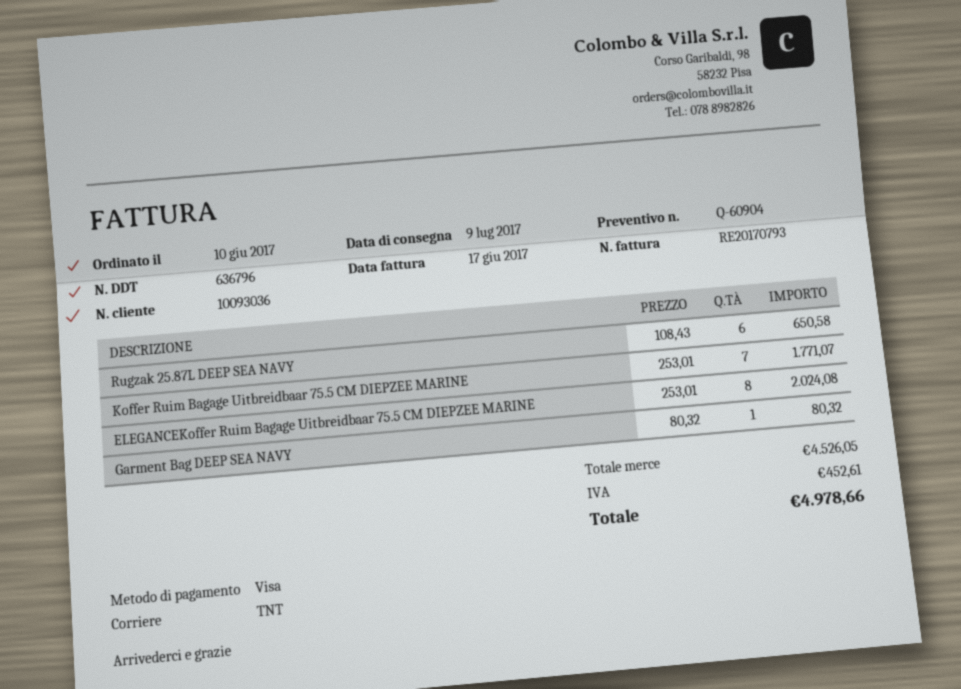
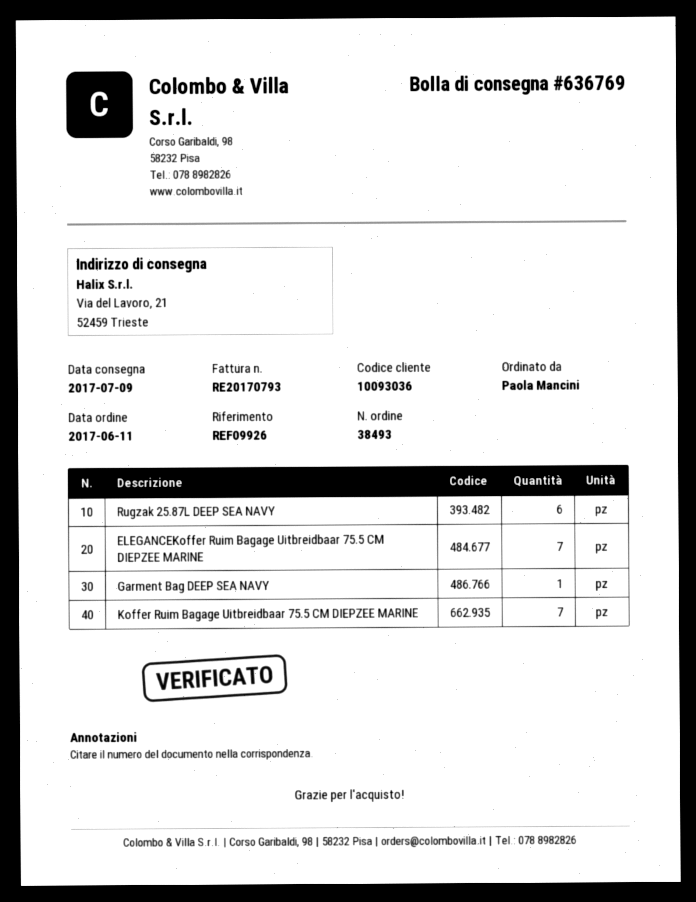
order date: 2017-06-10 -> 2017-06-11
delivery note number: 636796 -> 636769
ELEGANCEKoffer Ruim Bagage Uitbreidbaar 75.5 CM DIEPZEE MARINE: 8 -> 7

